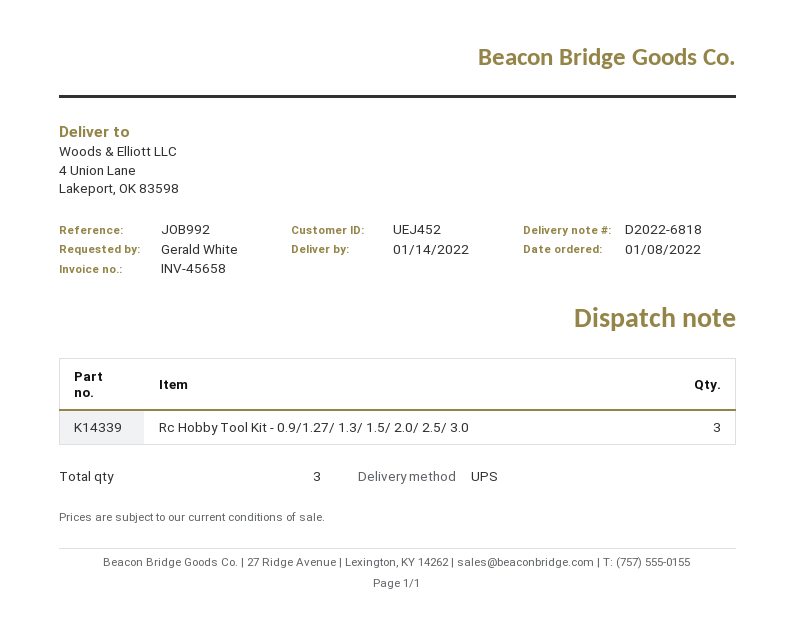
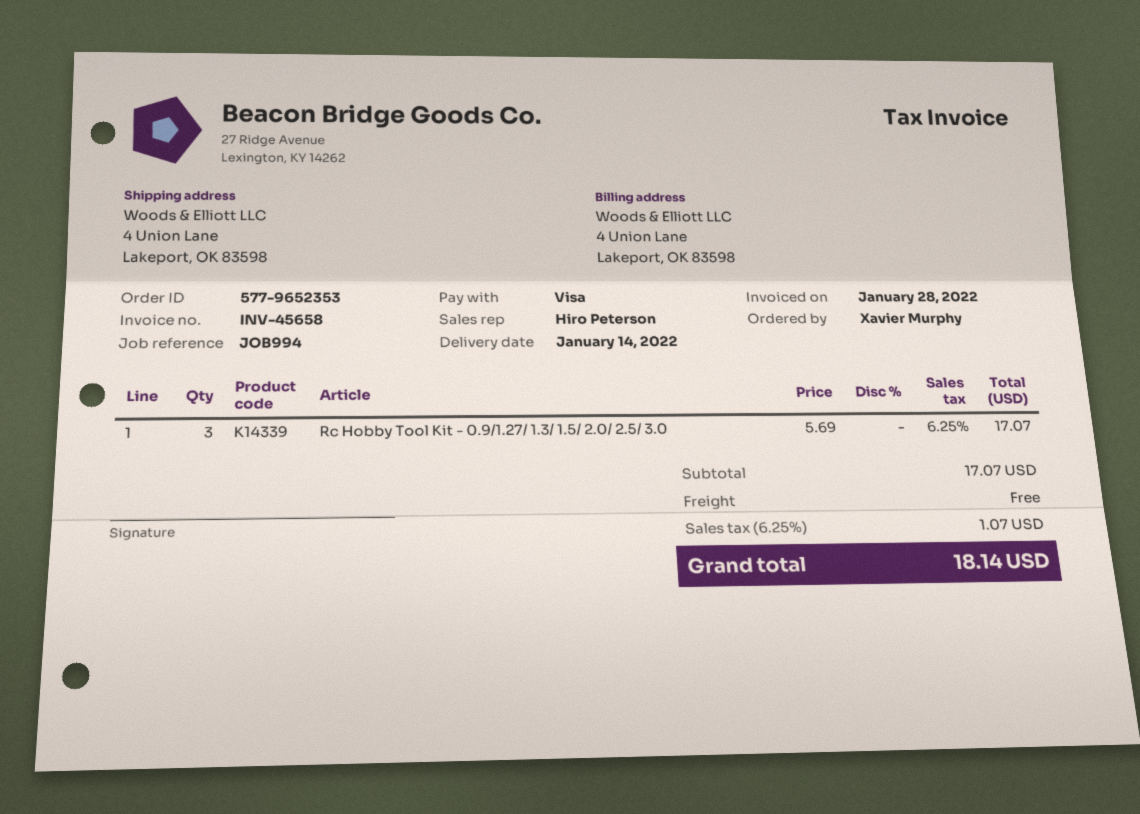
reference: JOB992 -> JOB994
ordered by: Gerald White -> Xavier Murphy

